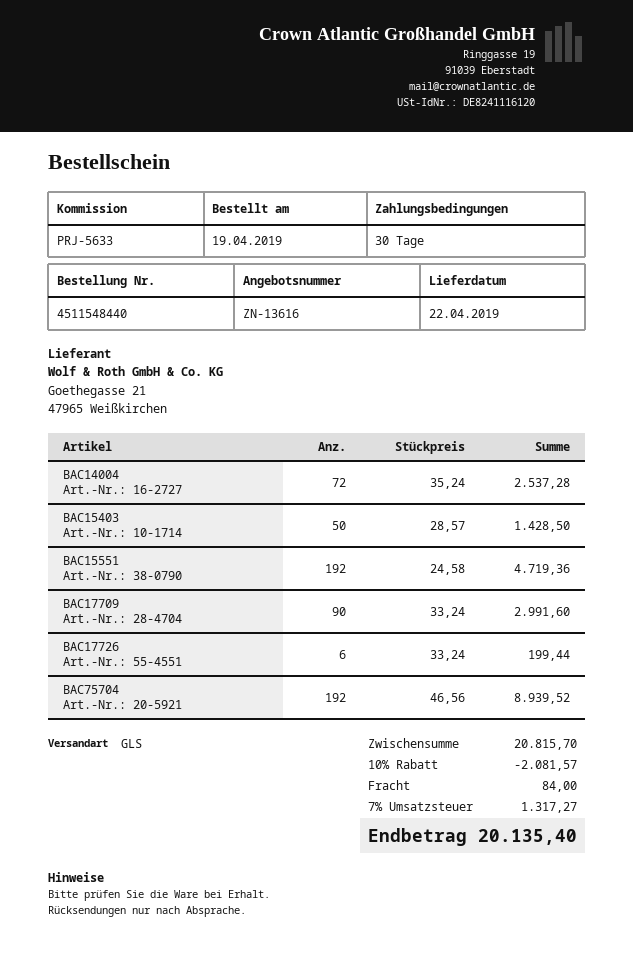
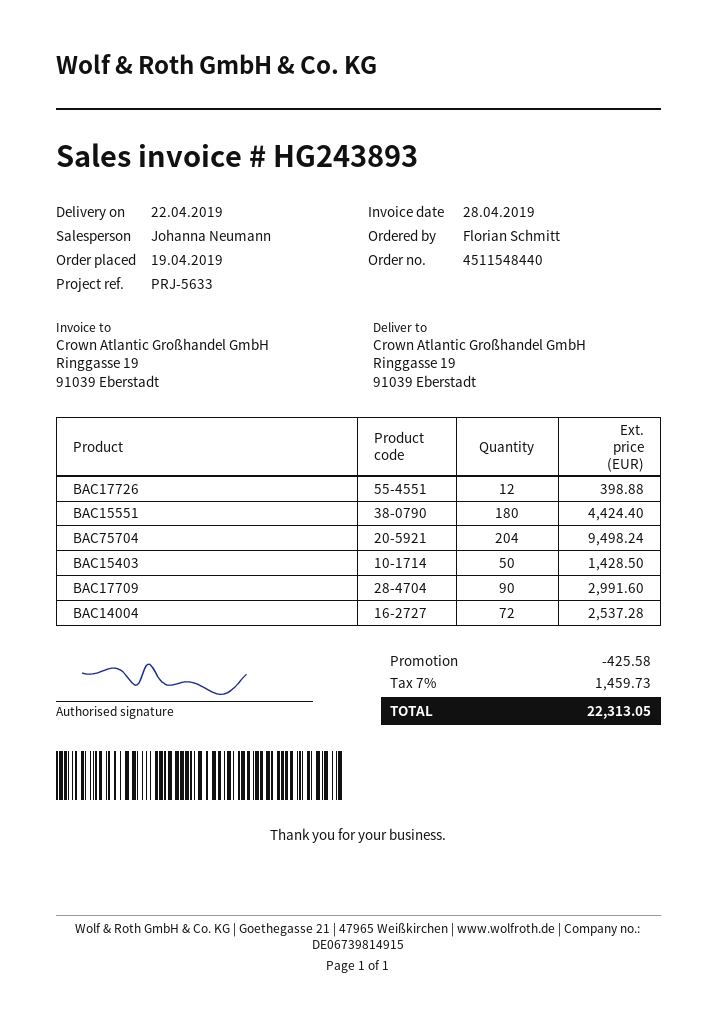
BAC15551: 192 for 4719.36 -> 180 for 4424.40
BAC17726: 6 for 199.44 -> 12 for 398.88
BAC75704: 192 for 8939.52 -> 204 for 9498.24
discount: 2081.57 -> 425.58
shipping: 84.00 -> none
tax: 7% = 1317.27 -> 7% = 1459.73
total: 20135.40 -> 22313.05

